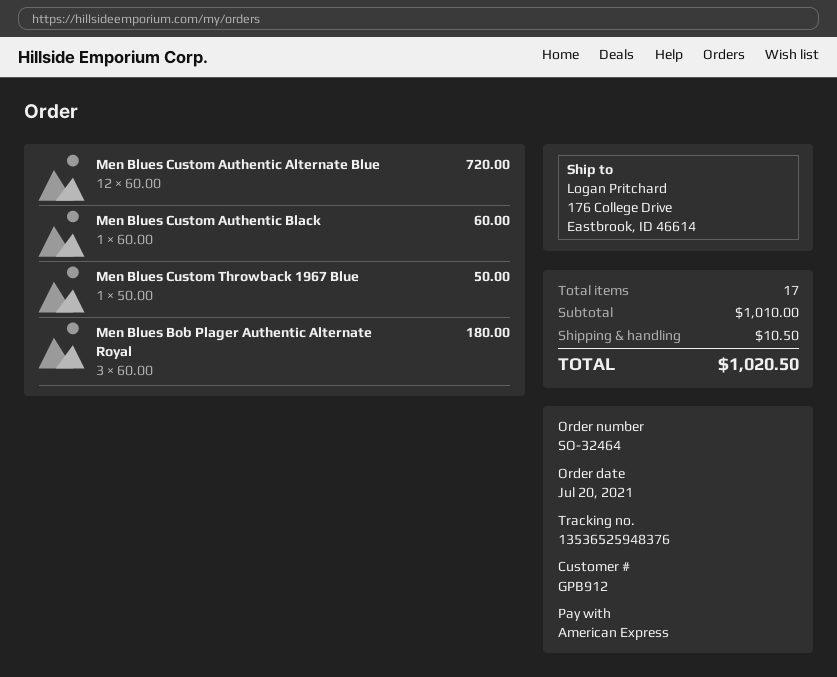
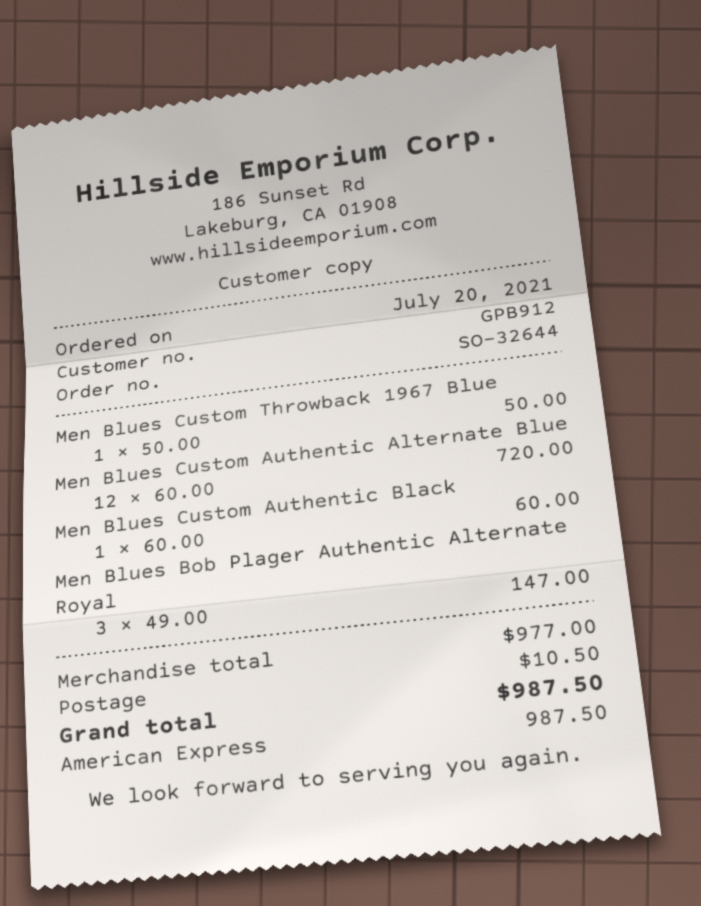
order number: SO-32464 -> SO-32644
Men Blues Bob Plager Authentic Alternate Royal: 3 x 60.00 = 180.00 -> 3 x 49.00 = 147.00
subtotal: 1010.00 -> 977.00
total: 1020.50 -> 987.50

